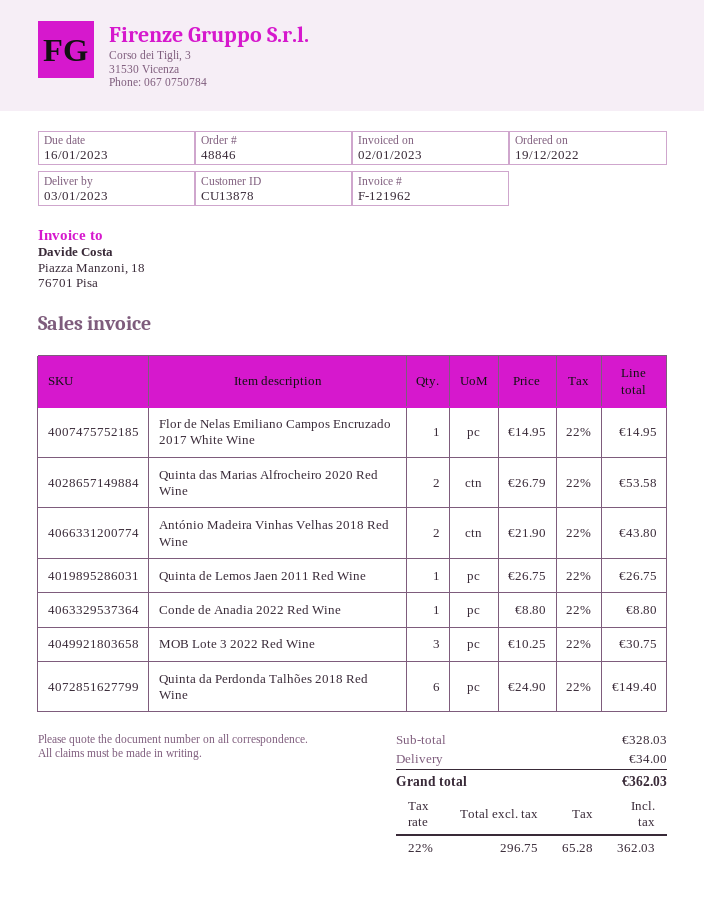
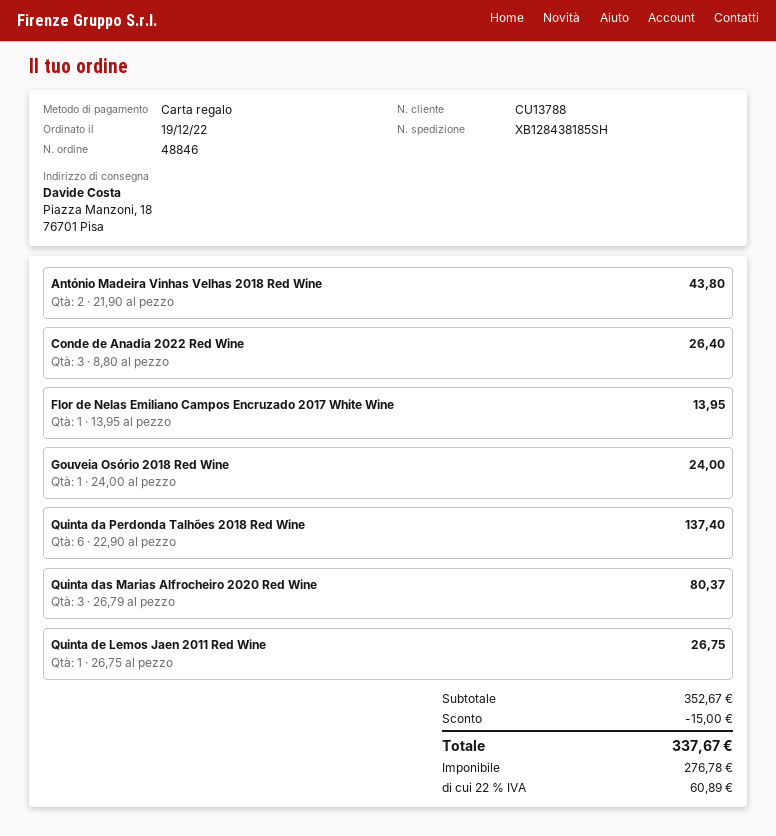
customer number: CU13878 -> CU13788
Flor de Nelas Emiliano Campos Encruzado 2017 White Wine: 1 x 14.95 = 14.95 -> 1 x 13.95 = 13.95
Quinta das Marias Alfrocheiro 2020 Red Wine: 2 x 26.79 = 53.58 -> 3 x 26.79 = 80.37
Conde de Anadia 2022 Red Wine: 1 x 8.80 = 8.80 -> 3 x 8.80 = 26.40
MOB Lote 3 2022 Red Wine: 3 x 10.25 = 30.75 -> none
Quinta da Perdonda Talhões 2018 Red Wine: 6 x 24.90 = 149.40 -> 6 x 22.90 = 137.40
Gouveia Osório 2018 Red Wine: none -> 1 x 24.00 = 24.00
subtotal: 328.03 -> 352.67
discount: none -> 15.00
shipping: 34.00 -> none
net: 296.75 -> 276.78
tax: 22% = 65.28 -> 22% = 60.89
total: 362.03 -> 337.67

